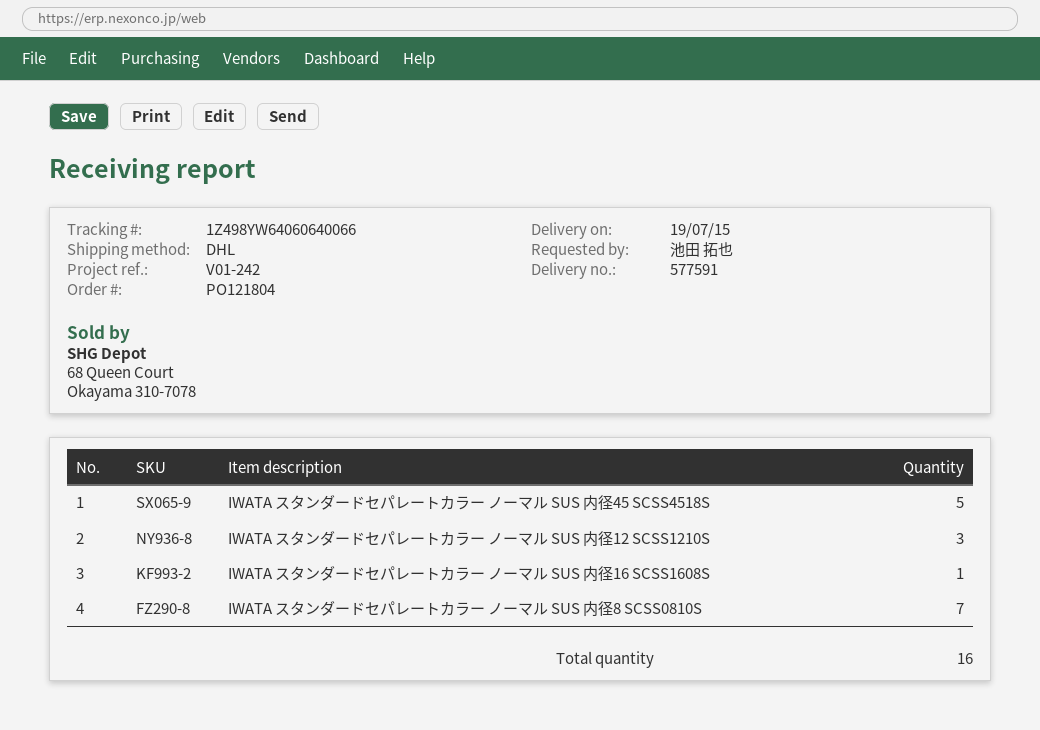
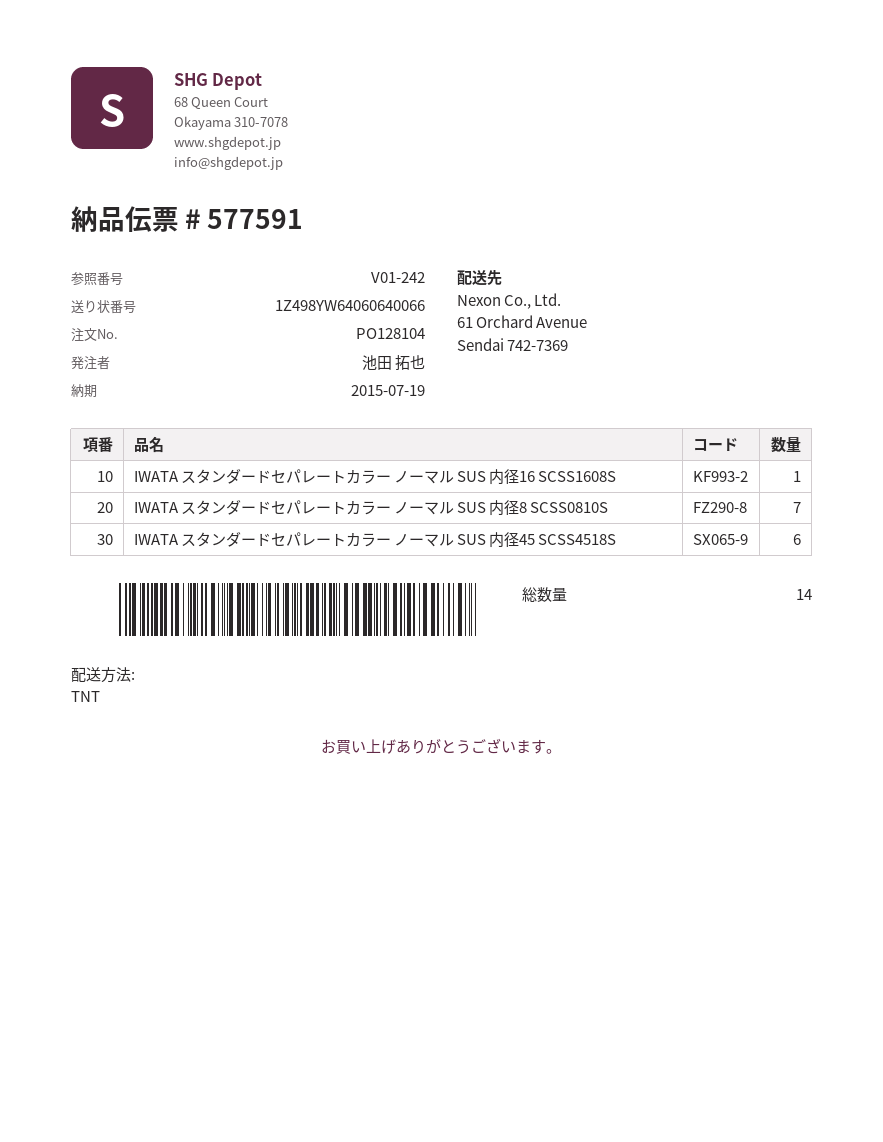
order number: PO121804 -> PO128104
shipping method: DHL -> TNT
IWATA スタンダードセパレートカラー ノーマル SUS 内径45 SCSS4518S: 5 -> 6
IWATA スタンダードセパレートカラー ノーマル SUS 内径12 SCSS1210S: 3 -> none
total quantity: 16 -> 14

